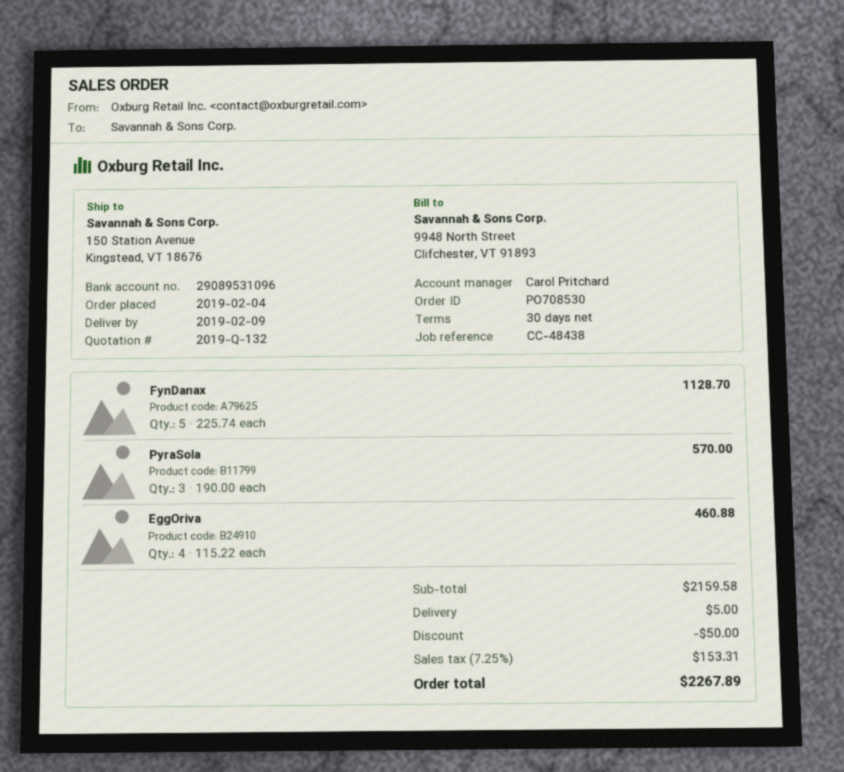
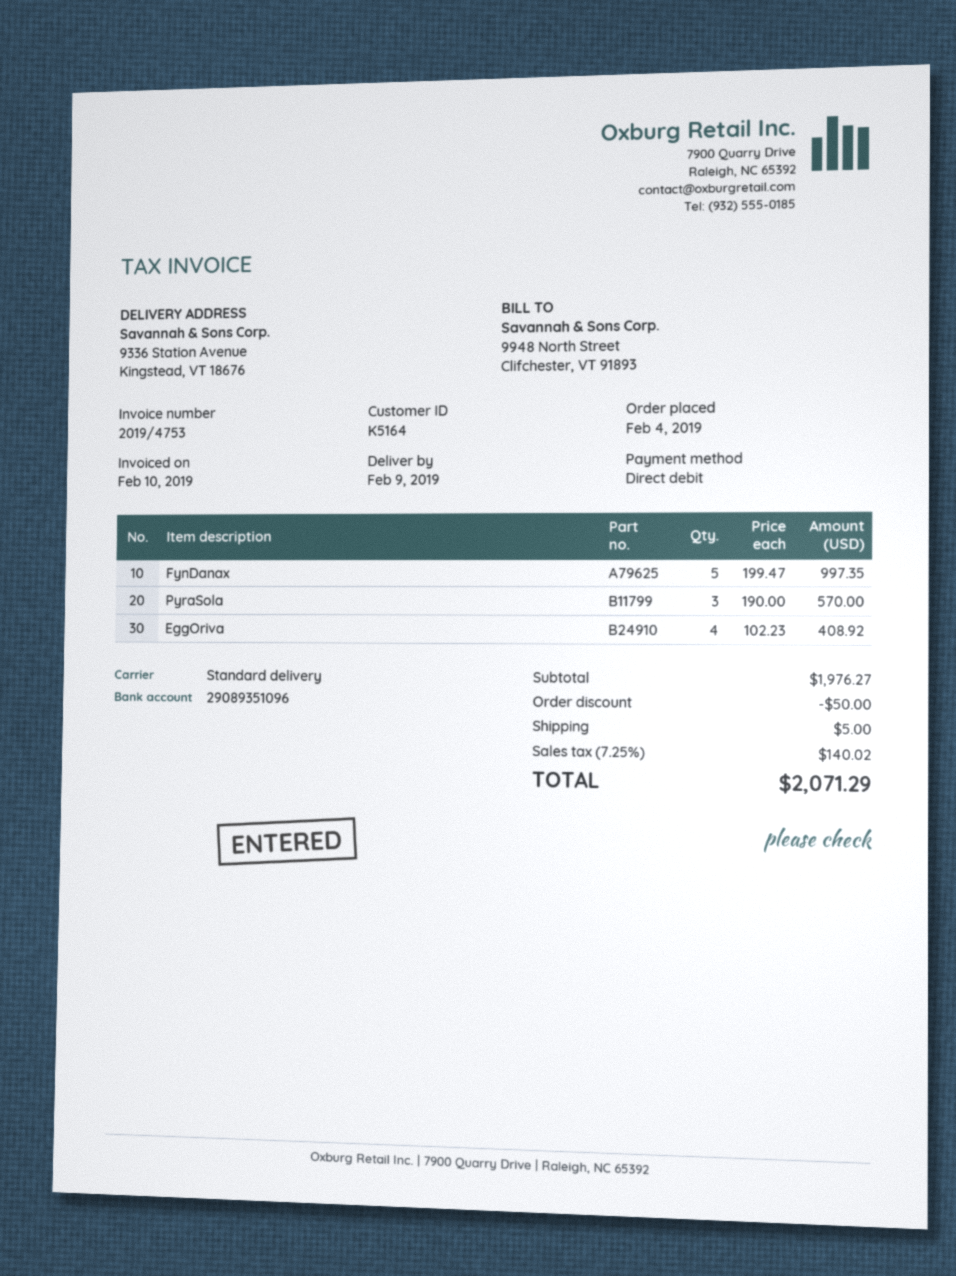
bank account: 29089531096 -> 29089351096
ship to: 150 Station Avenue, Kingstead, VT 18676 -> 9336 Station Avenue, Kingstead, VT 18676
FynDanax: 5 x 225.74 = 1128.70 -> 5 x 199.47 = 997.35
EggOriva: 4 x 115.22 = 460.88 -> 4 x 102.23 = 408.92
subtotal: 2159.58 -> 1976.27
tax: 7.25% = 153.31 -> 7.25% = 140.02
total: 2267.89 -> 2071.29

